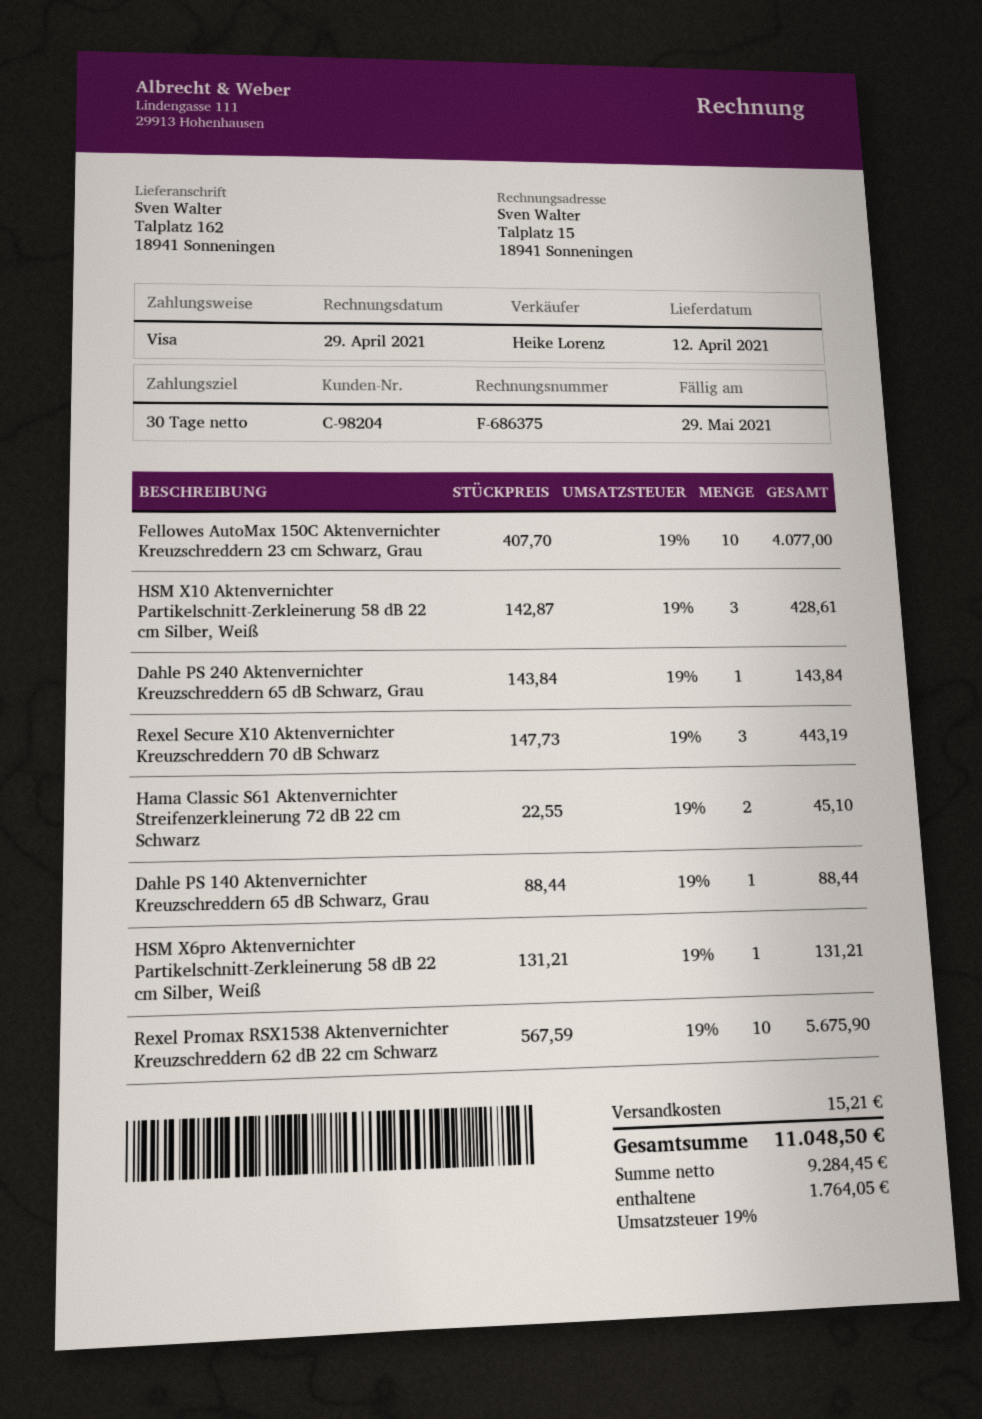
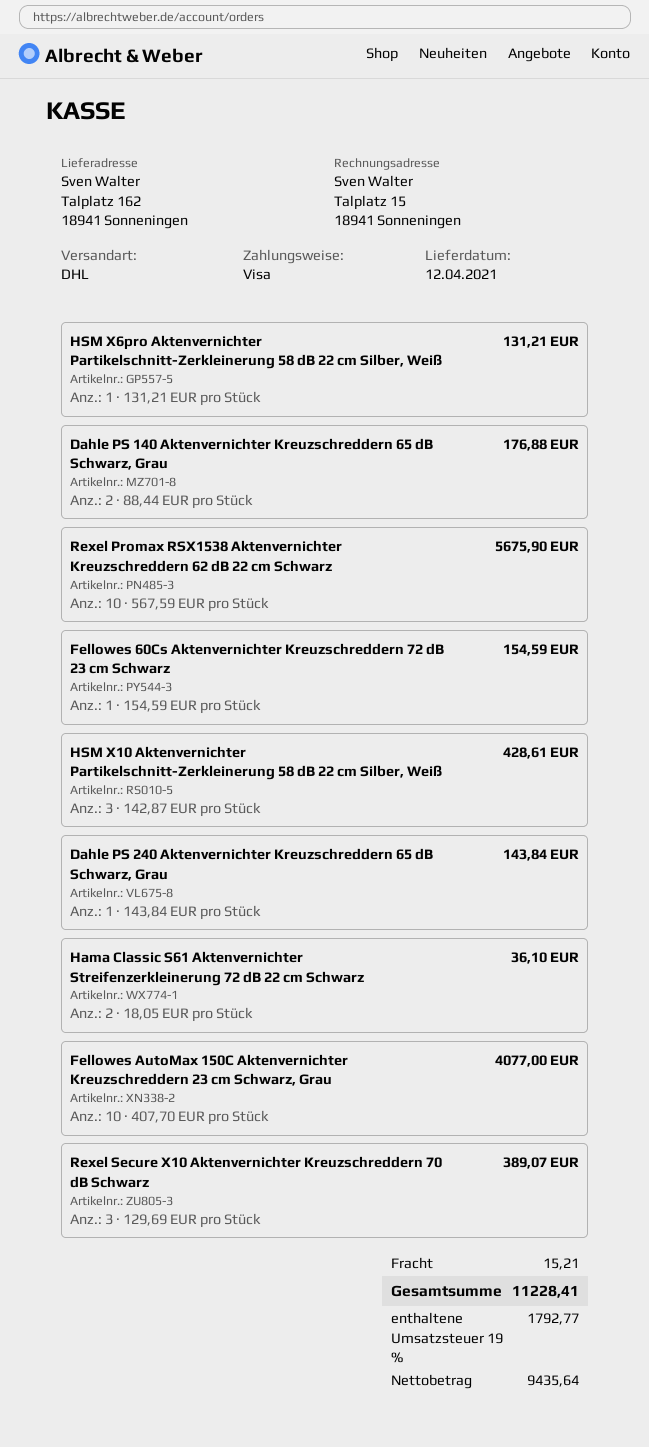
Rexel Secure X10 Aktenvernichter Kreuzschreddern 70 dB Schwarz: 3 x 147.73 = 443.19 -> 3 x 129.69 = 389.07
Hama Classic S61 Aktenvernichter Streifenzerkleinerung 72 dB 22 cm Schwarz: 2 x 22.55 = 45.10 -> 2 x 18.05 = 36.10
Dahle PS 140 Aktenvernichter Kreuzschreddern 65 dB Schwarz, Grau: 1 x 88.44 = 88.44 -> 2 x 88.44 = 176.88
Fellowes 60Cs Aktenvernichter Kreuzschreddern 72 dB 23 cm Schwarz: none -> 1 x 154.59 = 154.59
net: 9284.45 -> 9435.64
tax: 19% = 1764.05 -> 19% = 1792.77
total: 11048.50 -> 11228.41

